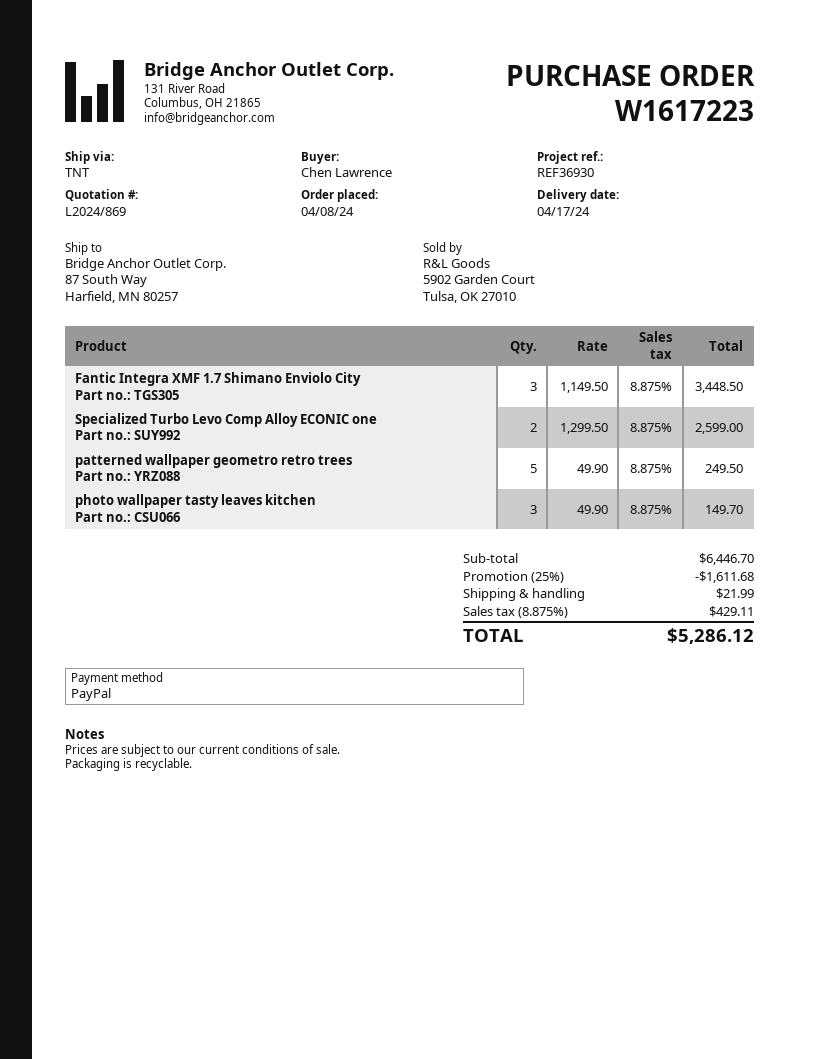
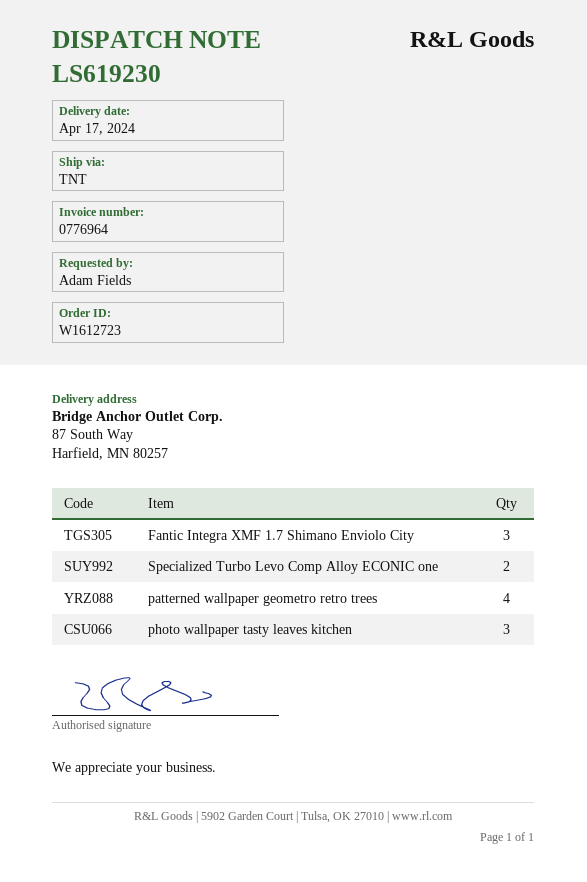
order number: W1617223 -> W1612723
ordered by: Chen Lawrence -> Adam Fields
patterned wallpaper geometro retro trees: 5 -> 4

